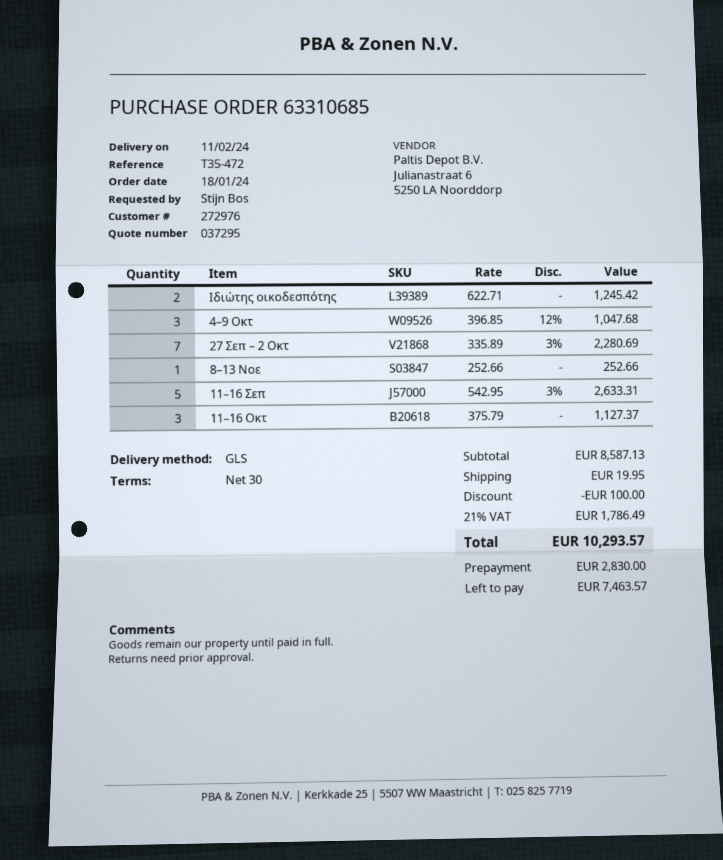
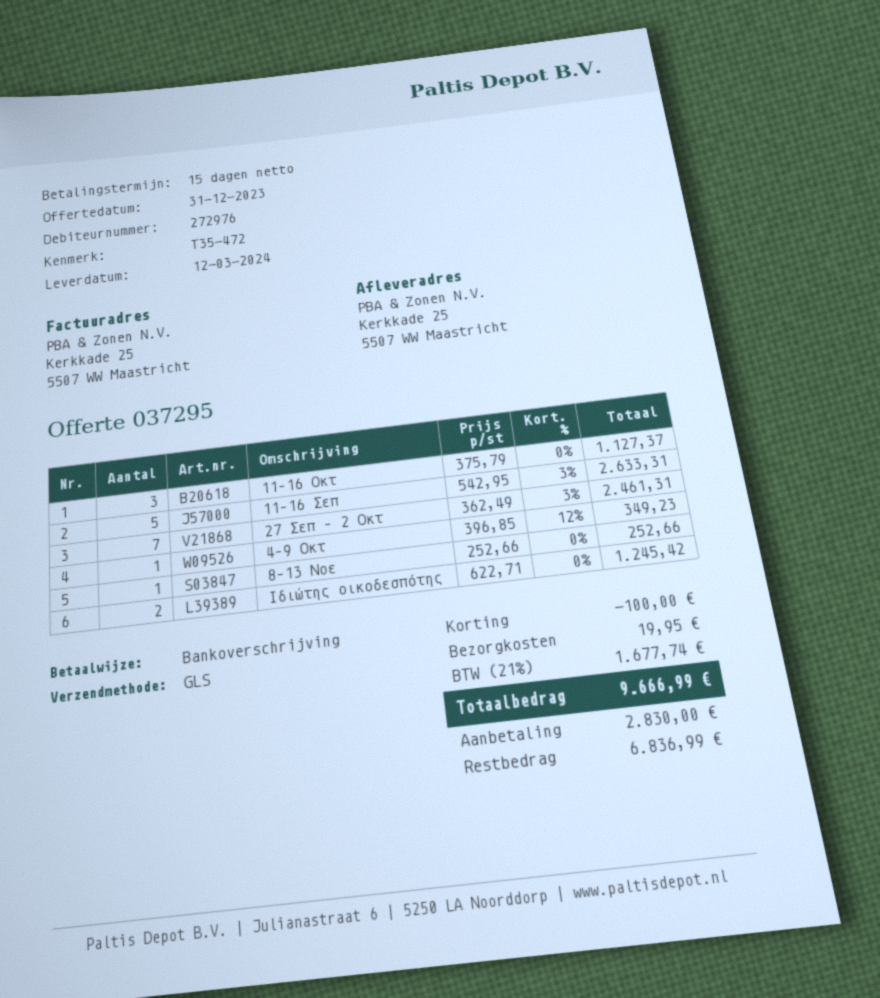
delivery date: 2024-02-11 -> 2024-03-12
payment terms: 30 days -> 15 days
4–9 Οκτ: 3 x 396.85 - 12% = 1047.68 -> 1 x 396.85 - 12% = 349.23
27 Σεπ – 2 Οκτ: 7 x 335.89 - 3% = 2280.69 -> 7 x 362.49 - 3% = 2461.31
tax: 21% = 1786.49 -> 21% = 1677.74
total: 10293.57 -> 9666.99
balance: 7463.57 -> 6836.99

